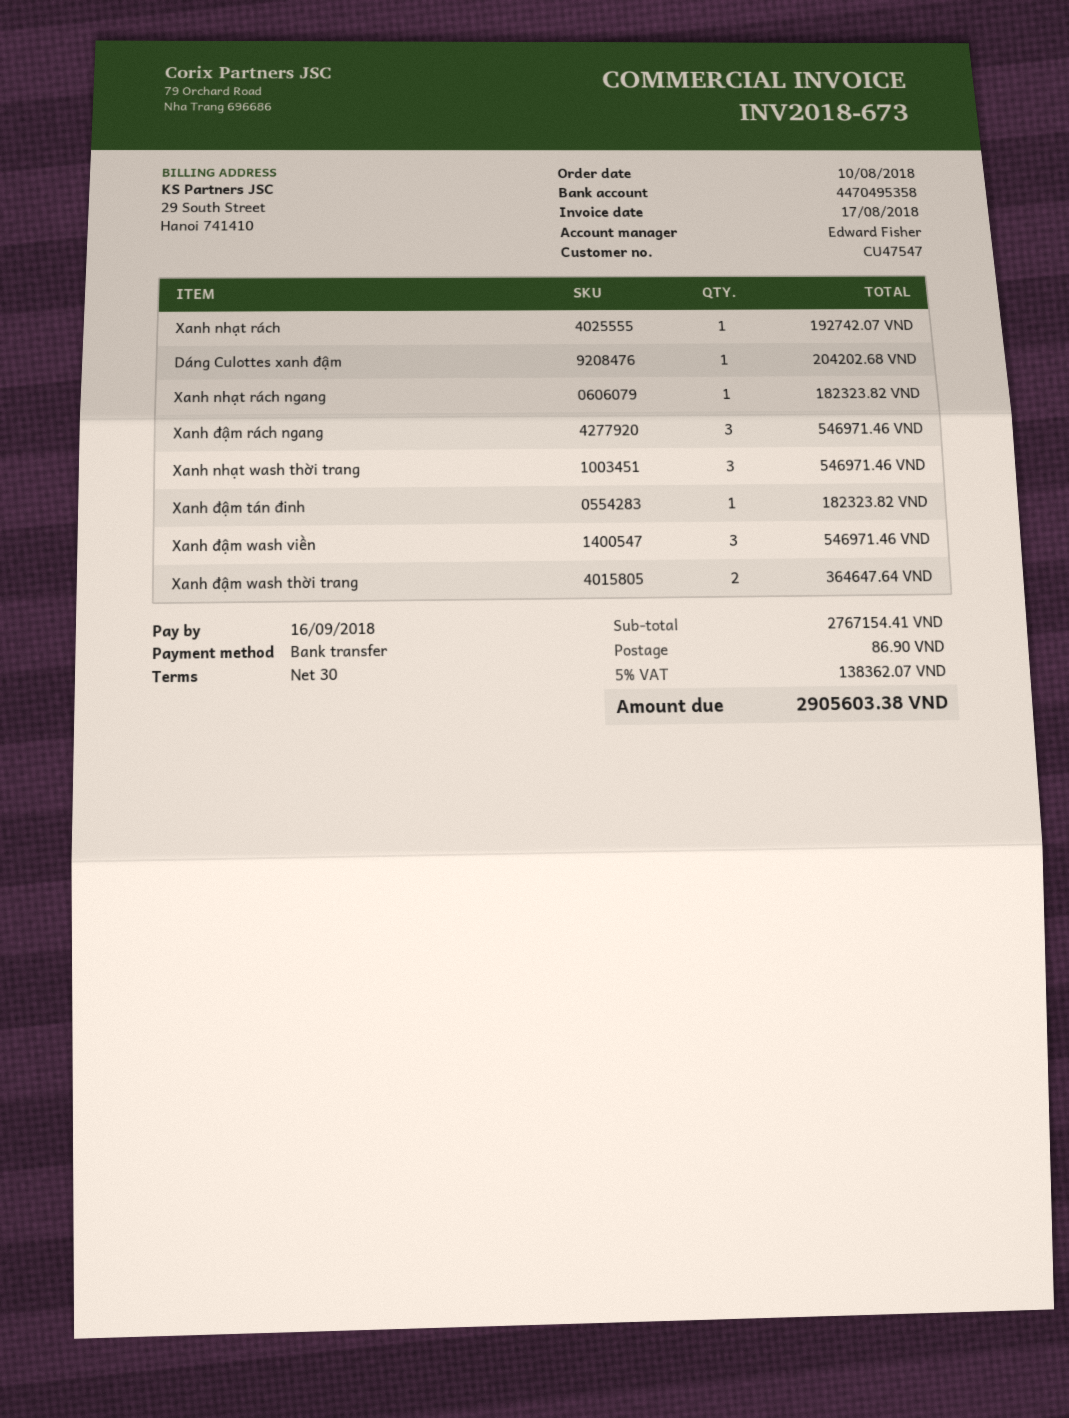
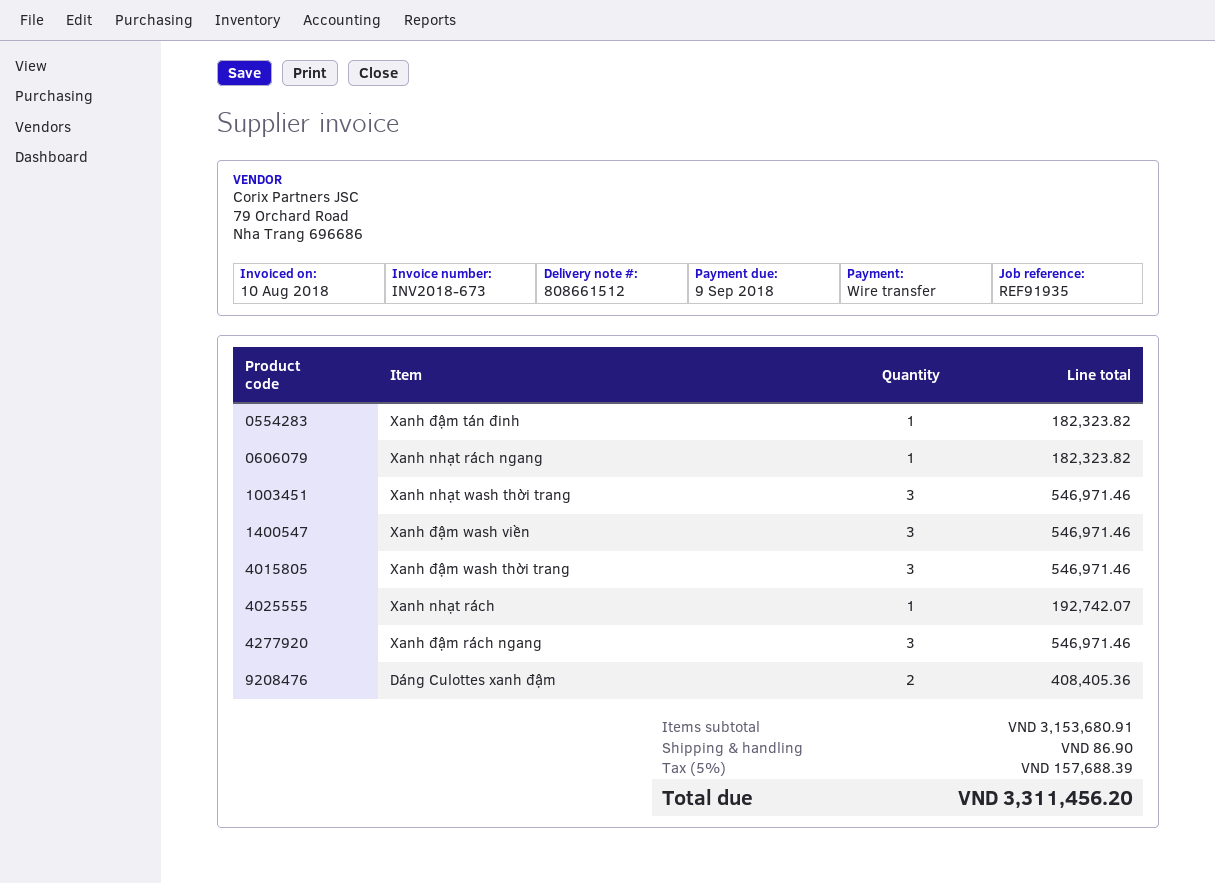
invoice date: 2018-08-17 -> 2018-08-10
due date: 2018-09-16 -> 2018-09-09
Dáng Culottes xanh đậm: 1 for 204202.68 -> 2 for 408405.36
Xanh đậm wash thời trang: 2 for 364647.64 -> 3 for 546971.46
subtotal: 2767154.41 -> 3153680.91
tax: 5% = 138362.07 -> 5% = 157688.39
total: 2905603.38 -> 3311456.20

